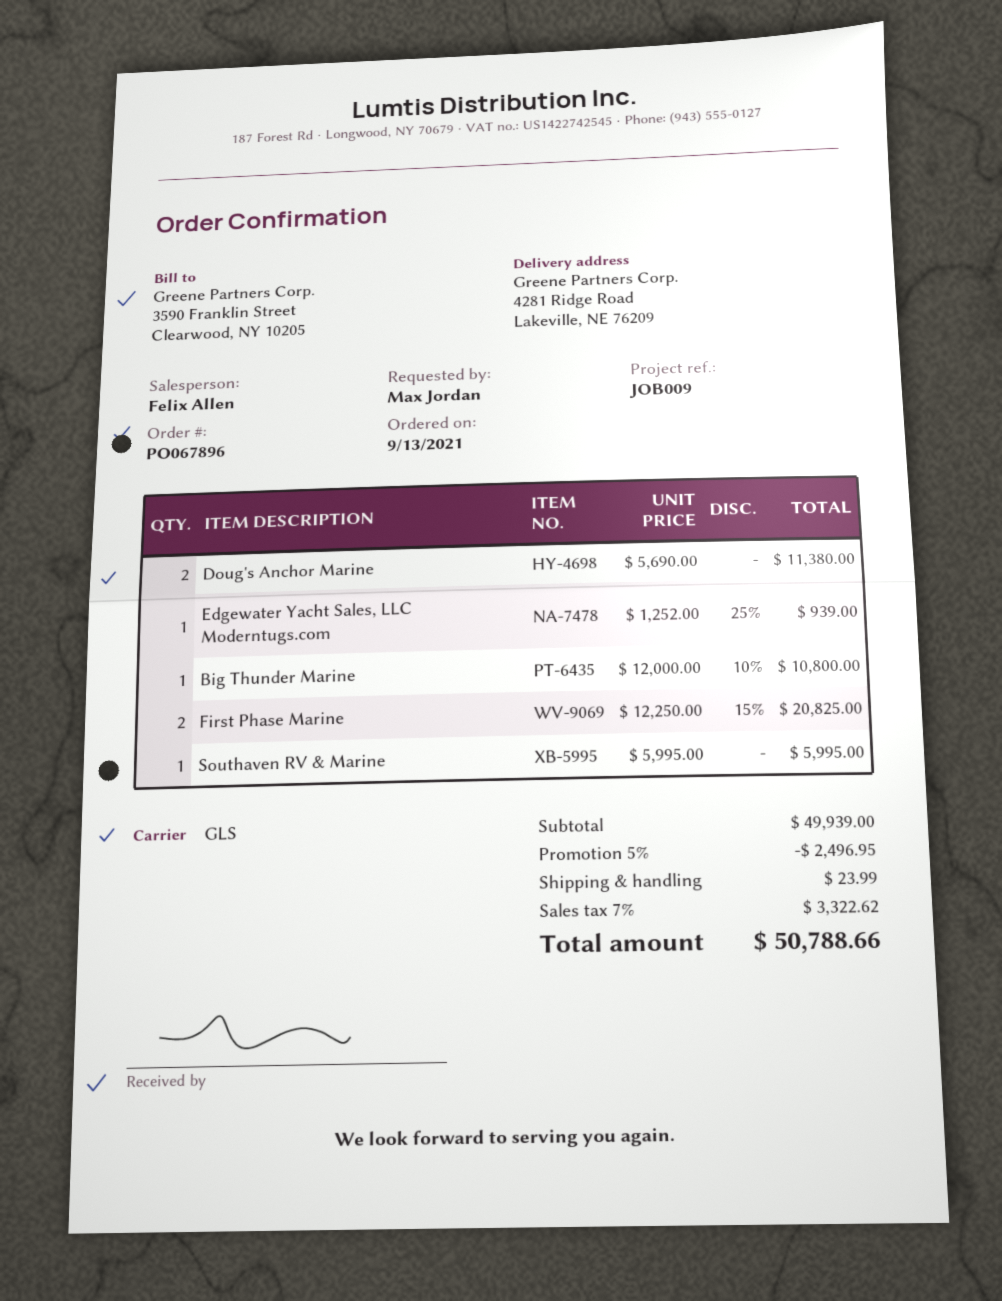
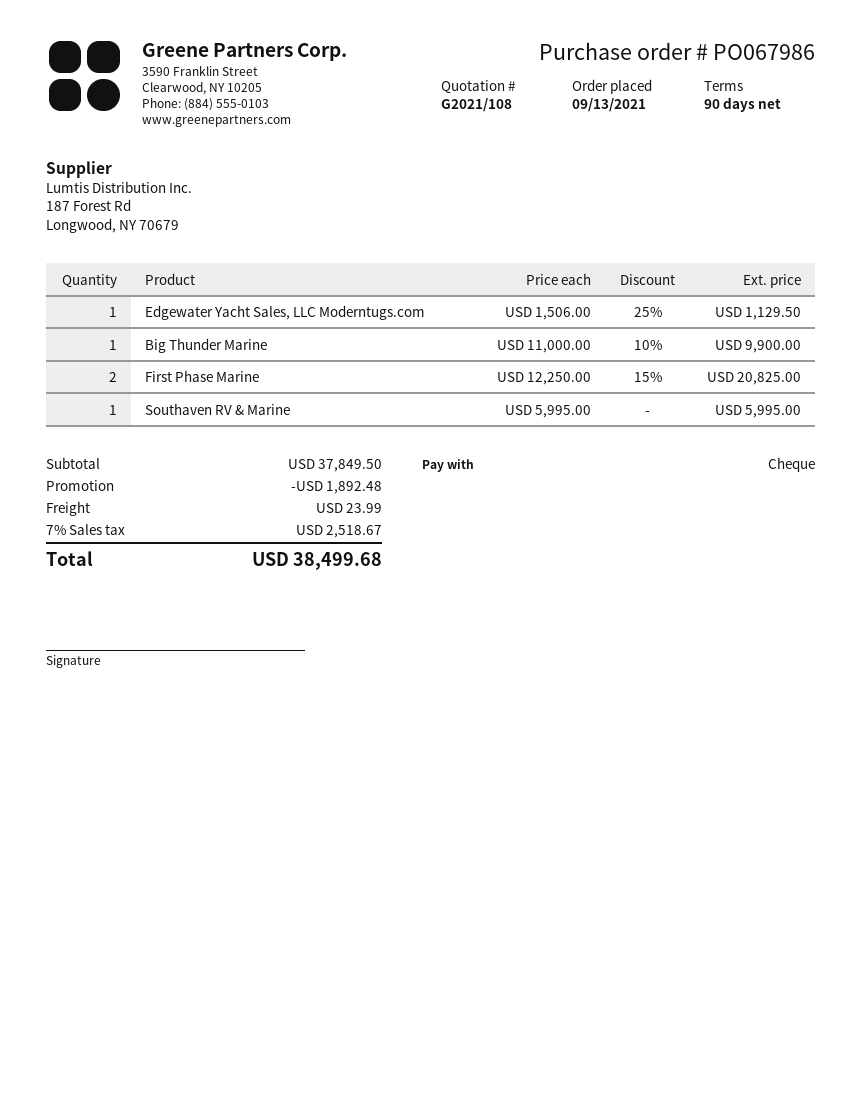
order number: PO067896 -> PO067986
Doug's Anchor Marine: 2 x 5690.00 = 11380.00 -> none
Edgewater Yacht Sales, LLC Moderntugs.com: 1 x 1252.00 - 25% = 939.00 -> 1 x 1506.00 - 25% = 1129.50
Big Thunder Marine: 1 x 12000.00 - 10% = 10800.00 -> 1 x 11000.00 - 10% = 9900.00
subtotal: 49939.00 -> 37849.50
discount: 2496.95 -> 1892.48
tax: 7% = 3322.62 -> 7% = 2518.67
total: 50788.66 -> 38499.68

